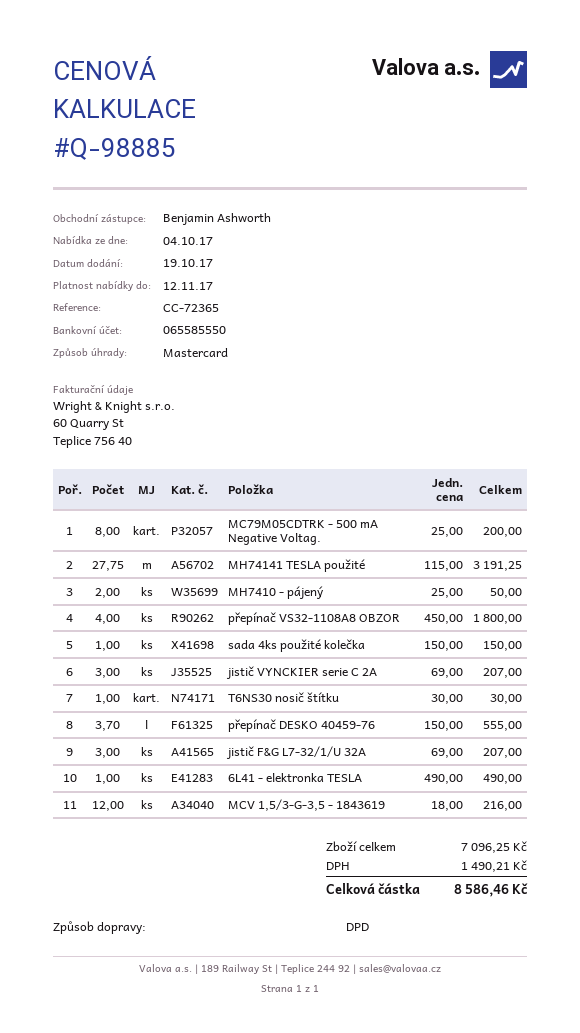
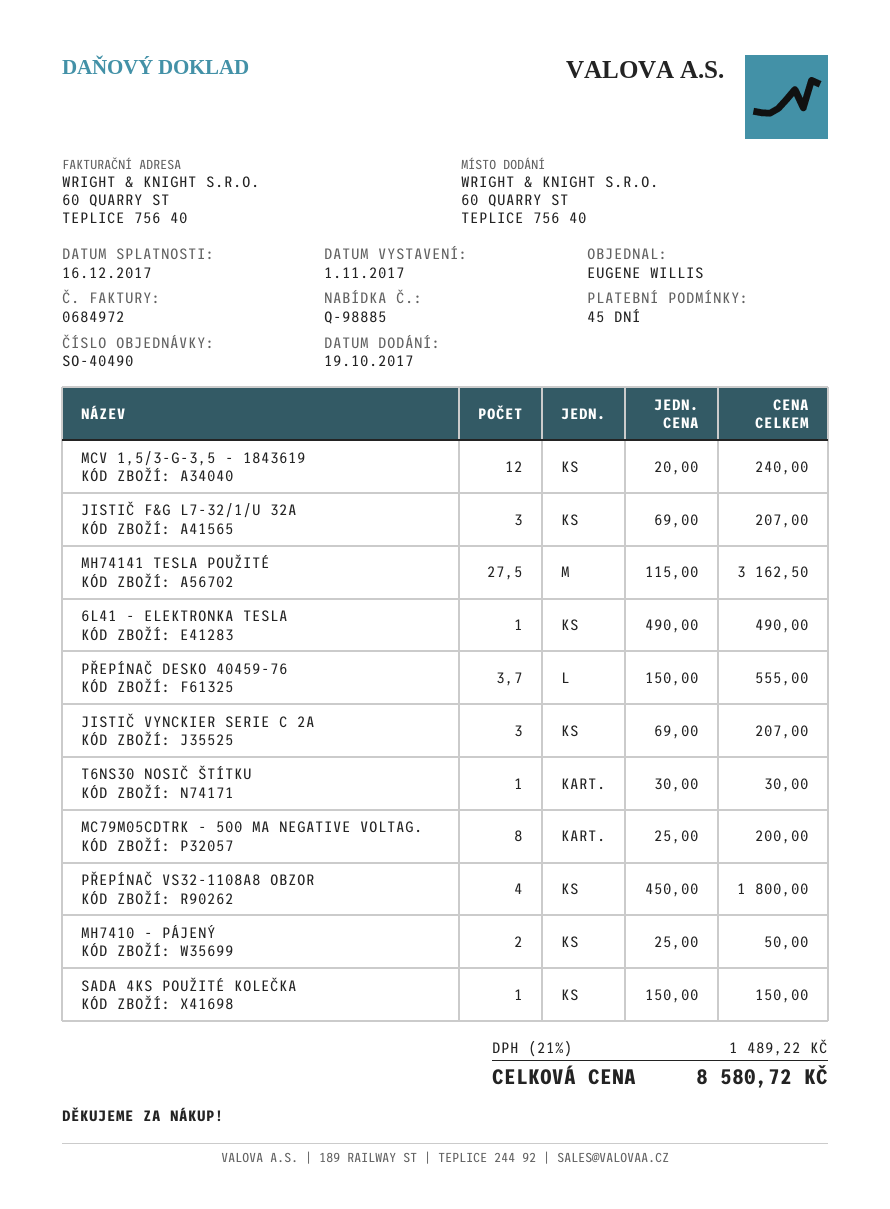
MH74141 TESLA použité: 27.75 x 115.00 = 3191.25 -> 27.5 x 115.00 = 3162.50
MCV 1,5/3-G-3,5 - 1843619: 12 x 18.00 = 216.00 -> 12 x 20.00 = 240.00
tax: 1490.21 -> 1489.22
total: 8586.46 -> 8580.72

